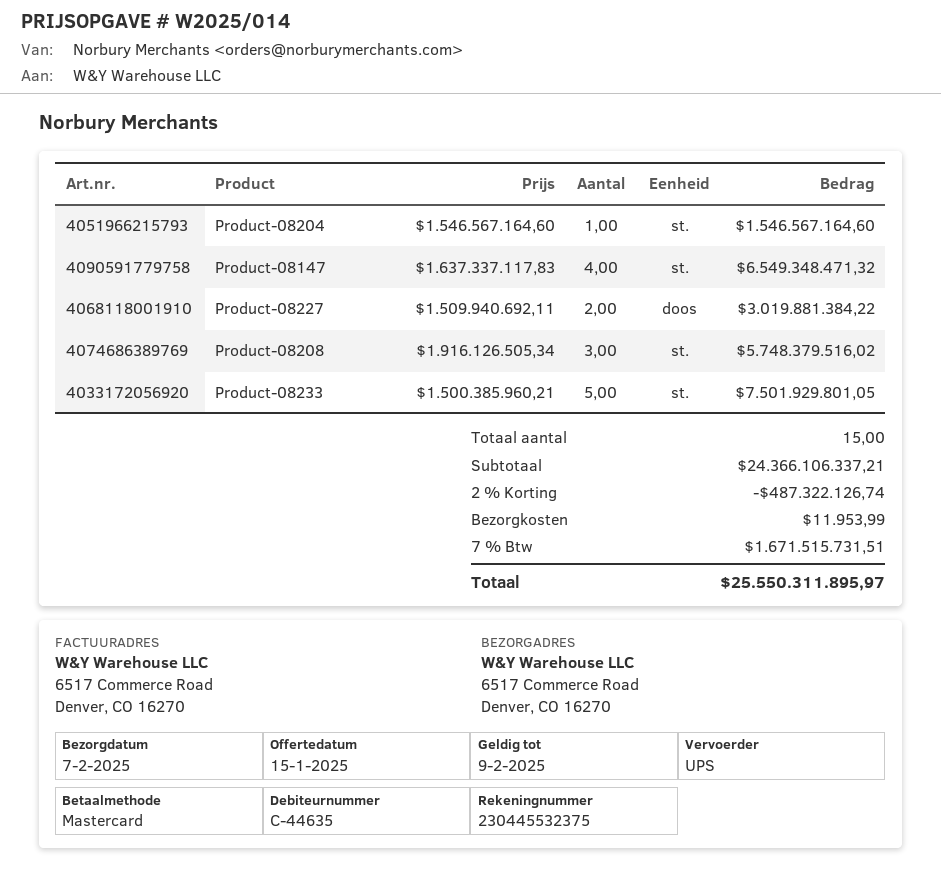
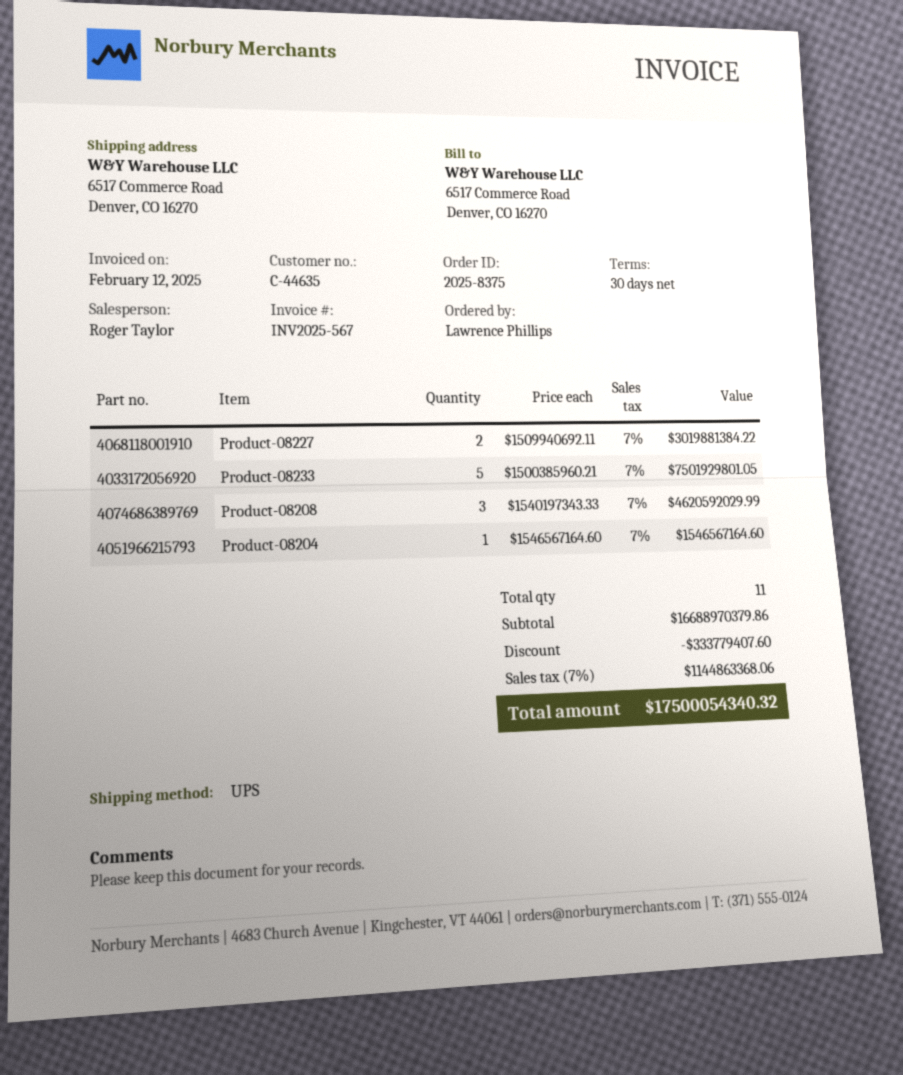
Product-08147: 4 x 1637337117.83 = 6549348471.32 -> none
Product-08208: 3 x 1916126505.34 = 5748379516.02 -> 3 x 1540197343.33 = 4620592029.99
total quantity: 15 -> 11
subtotal: 24366106337.21 -> 16688970379.86
discount: 487322126.74 -> 333779407.60
shipping: 11953.99 -> none
tax: 7% = 1671515731.51 -> 7% = 1144863368.06
total: 25550311895.97 -> 17500054340.32

